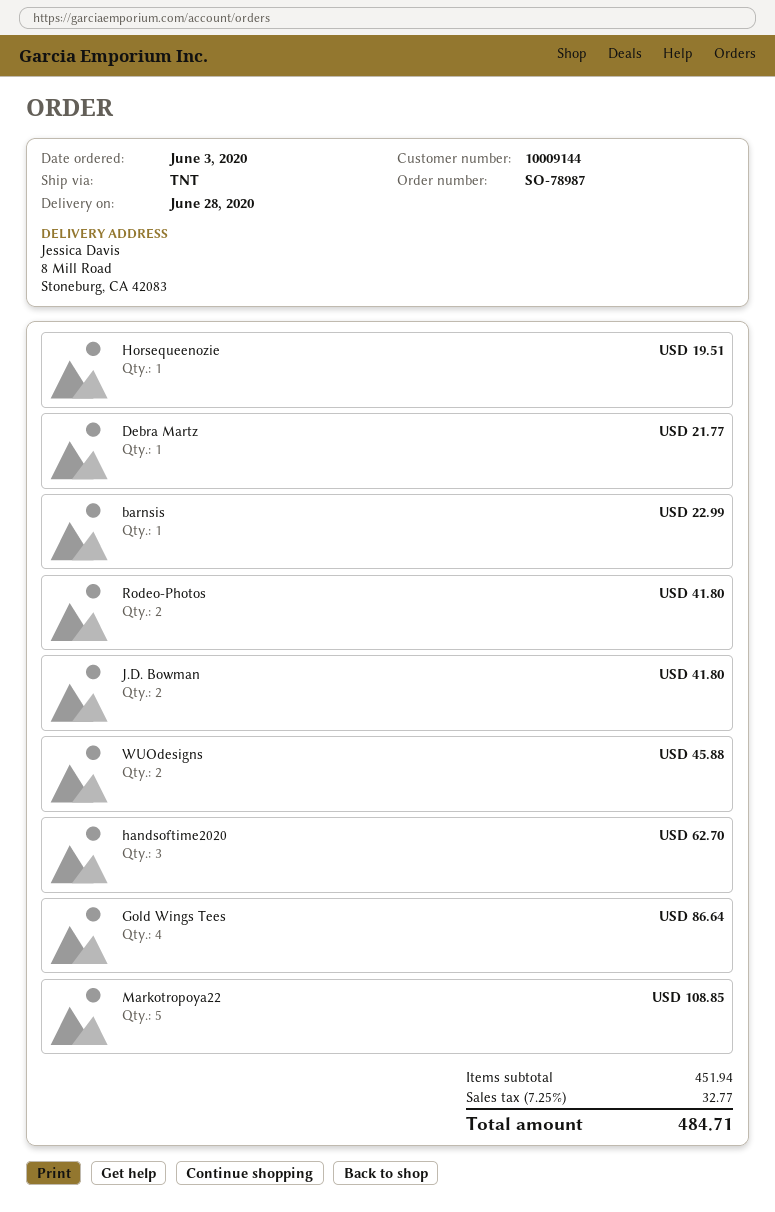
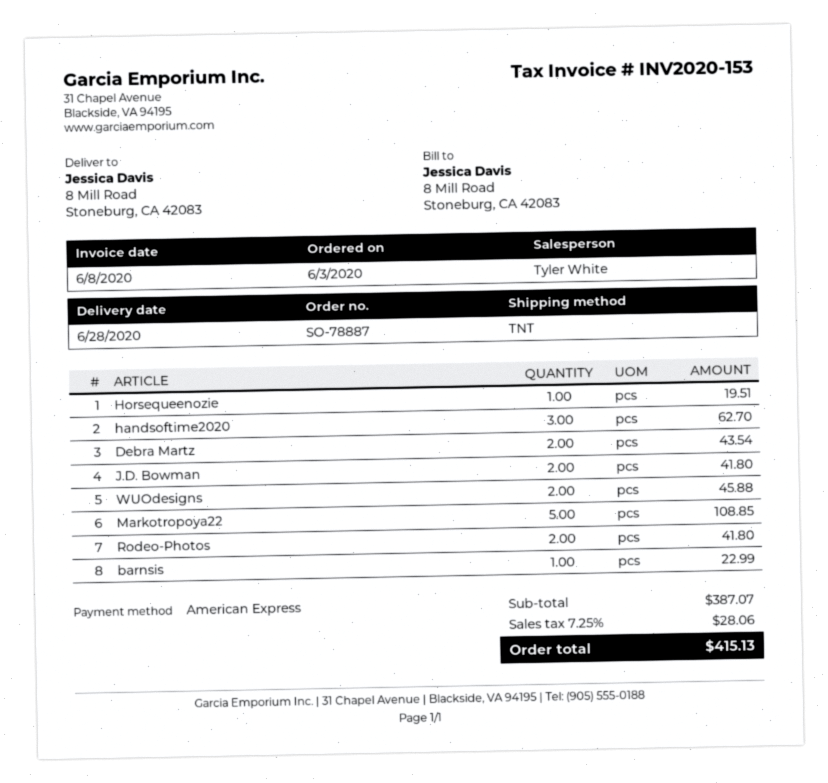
order number: SO-78987 -> SO-78887
Debra Martz: 1 for 21.77 -> 2 for 43.54
Gold Wings Tees: 4 for 86.64 -> none
subtotal: 451.94 -> 387.07
tax: 7.25% = 32.77 -> 7.25% = 28.06
total: 484.71 -> 415.13

